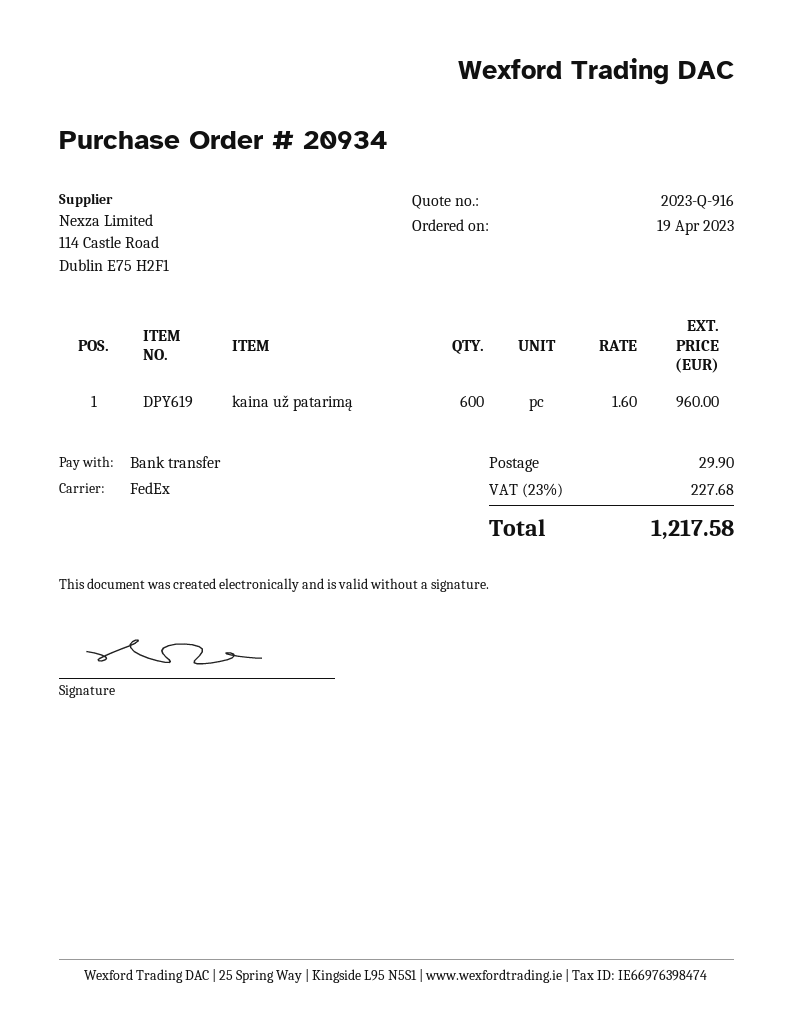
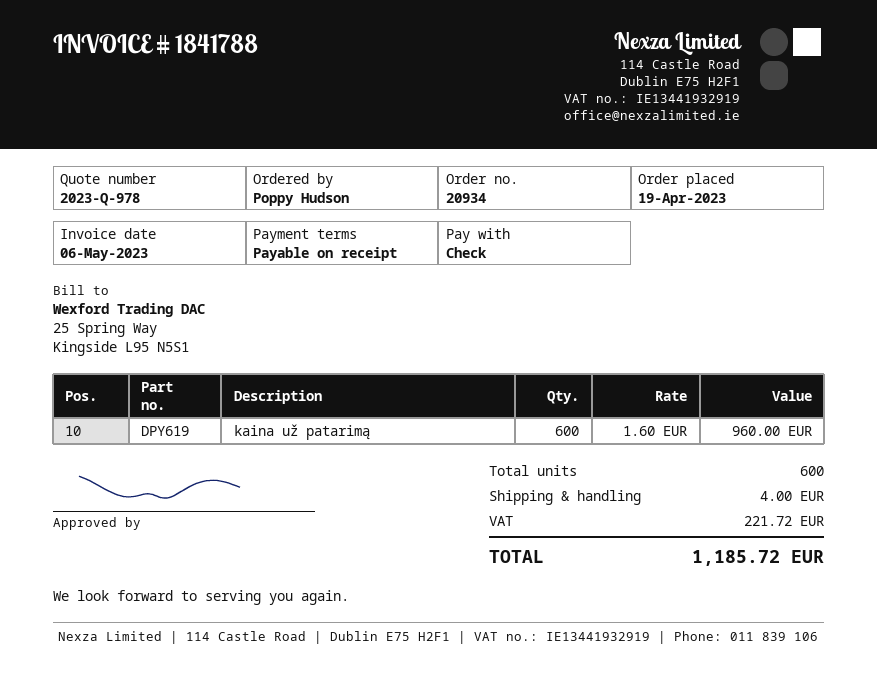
quote number: 2023-Q-916 -> 2023-Q-978
payment method: bank transfer -> cheque
shipping: 29.90 -> 4.00
tax: 227.68 -> 221.72
total: 1217.58 -> 1185.72

